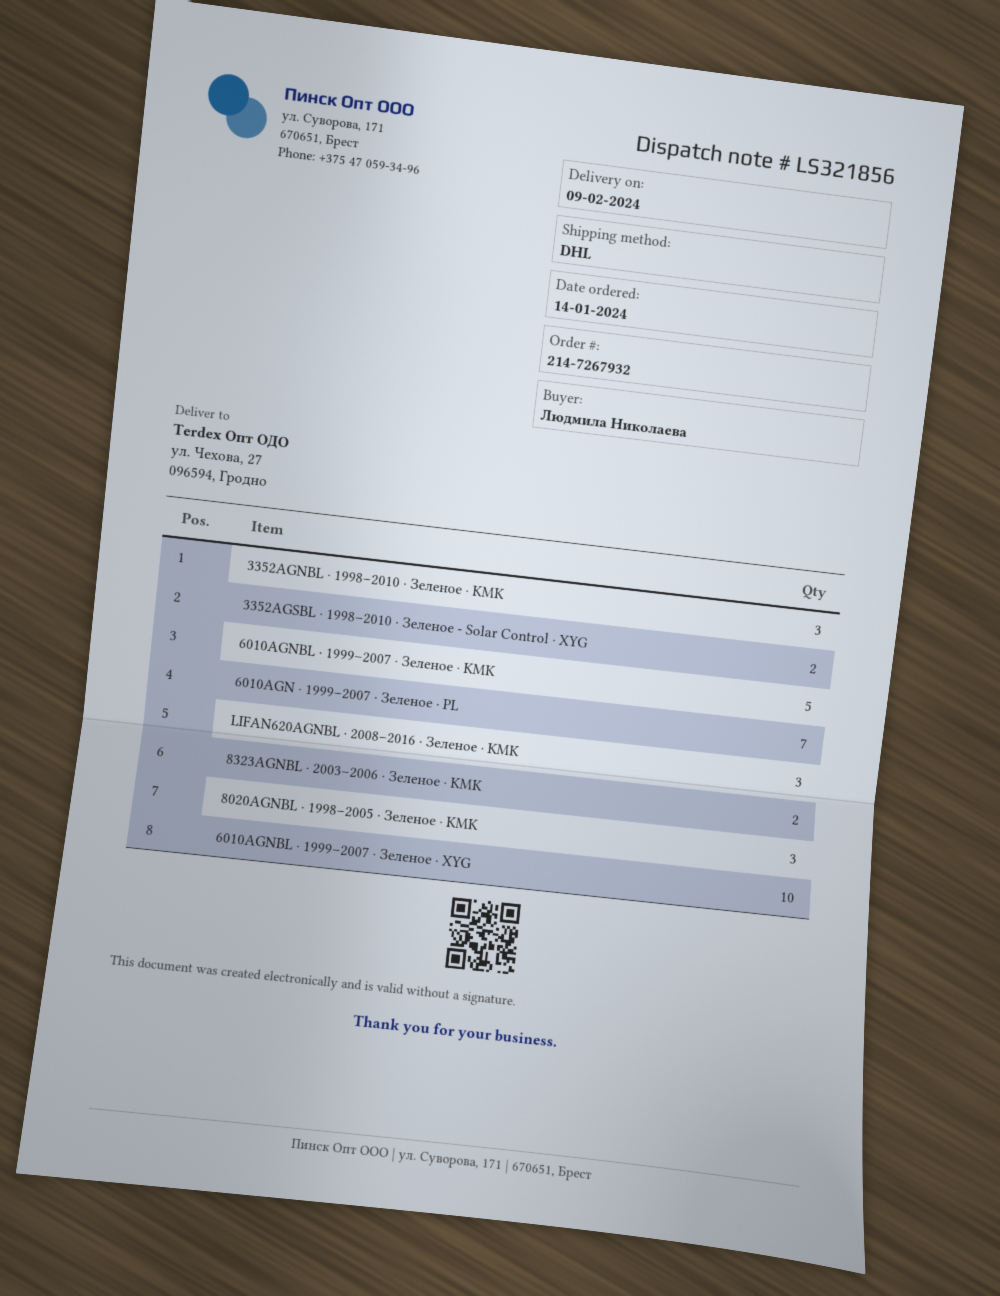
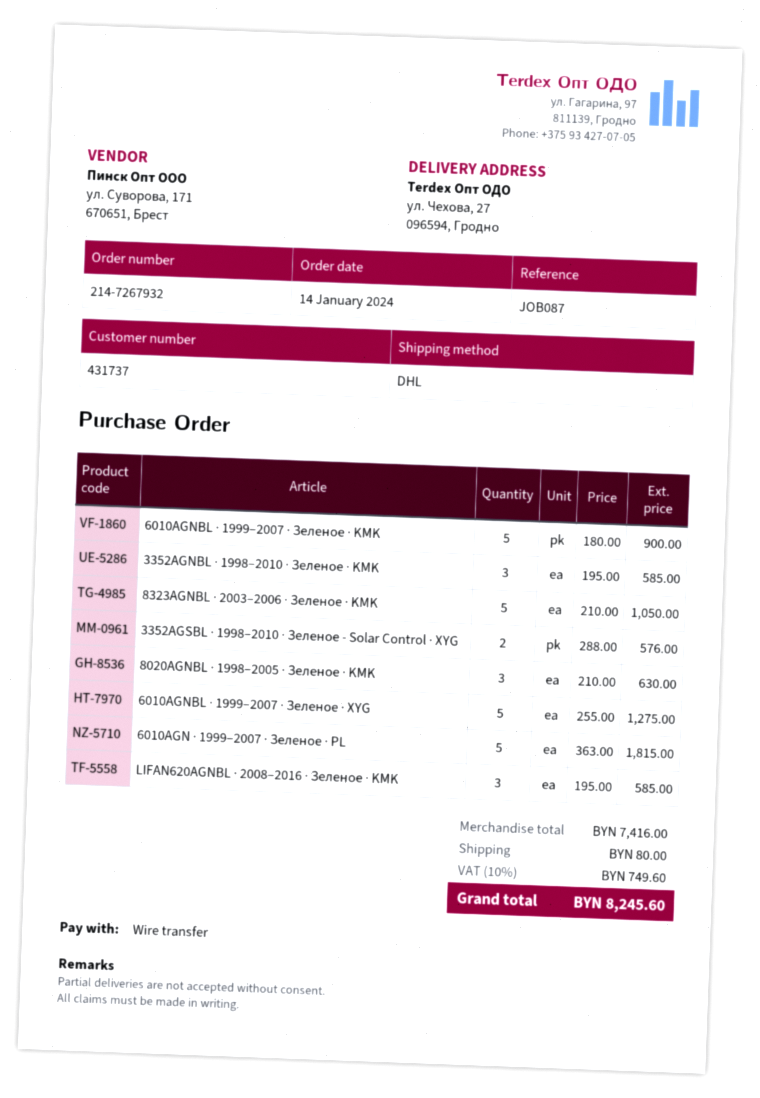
6010AGN · 1999–2007 · Зеленое · PL: 7 -> 5
8323AGNBL · 2003–2006 · Зеленое · KMK: 2 -> 5
6010AGNBL · 1999–2007 · Зеленое · XYG: 10 -> 5

